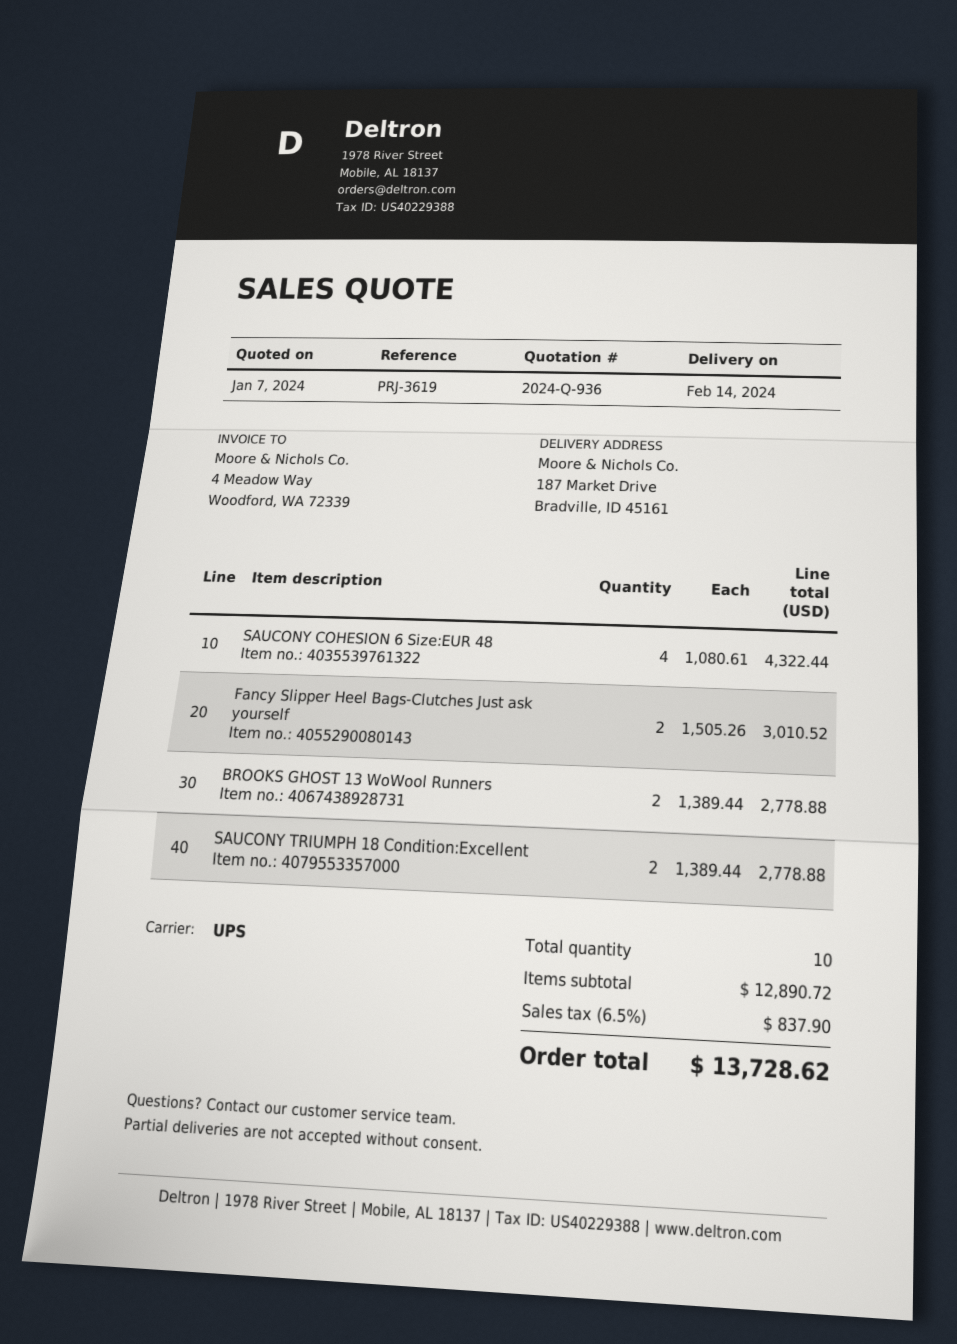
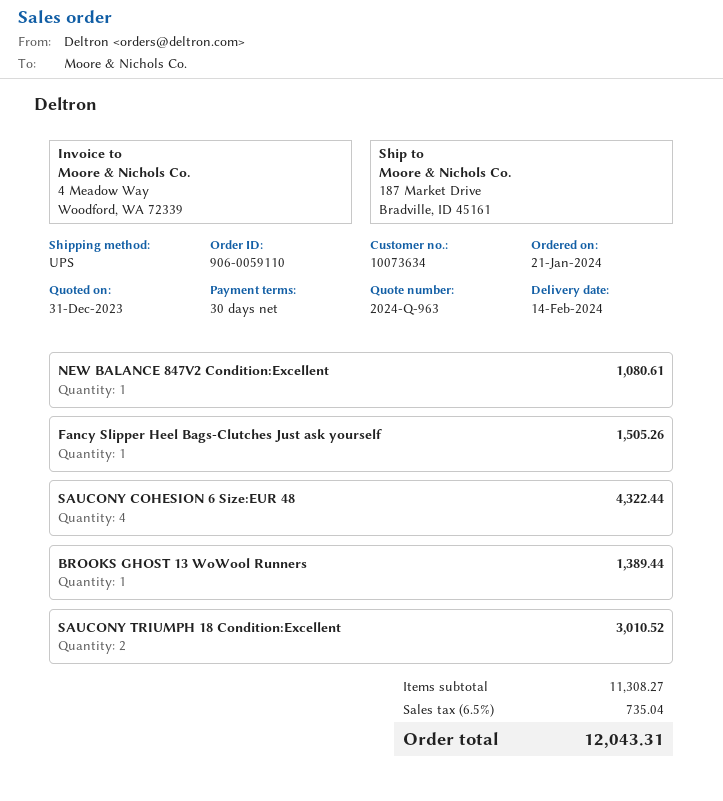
quote number: 2024-Q-936 -> 2024-Q-963
quote date: 2024-01-07 -> 2023-12-31
Fancy Slipper Heel Bags-Clutches Just ask yourself: 2 for 3010.52 -> 1 for 1505.26
BROOKS GHOST 13 WoWool Runners: 2 for 2778.88 -> 1 for 1389.44
SAUCONY TRIUMPH 18 Condition:Excellent: 2 for 2778.88 -> 2 for 3010.52
NEW BALANCE 847V2 Condition:Excellent: none -> 1 for 1080.61
subtotal: 12890.72 -> 11308.27
tax: 6.5% = 837.90 -> 6.5% = 735.04
total: 13728.62 -> 12043.31

